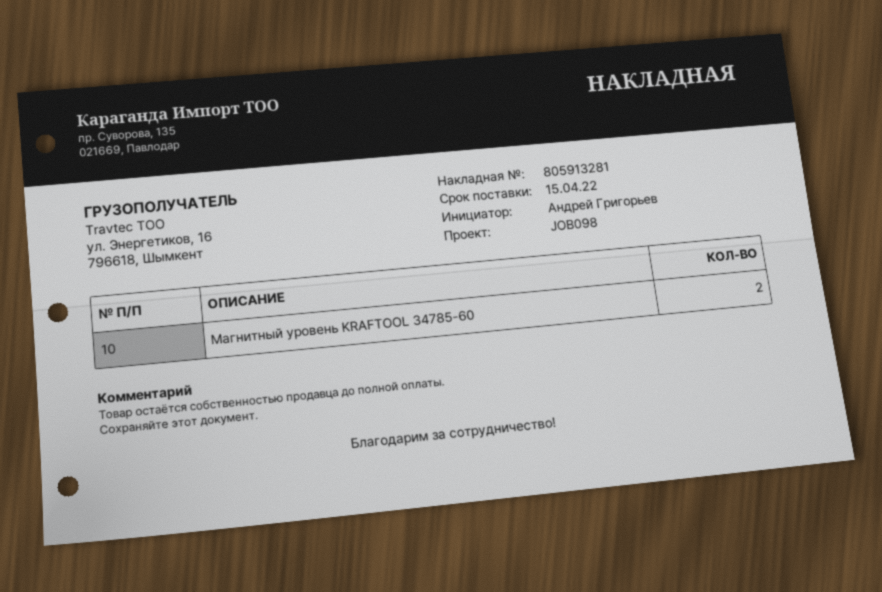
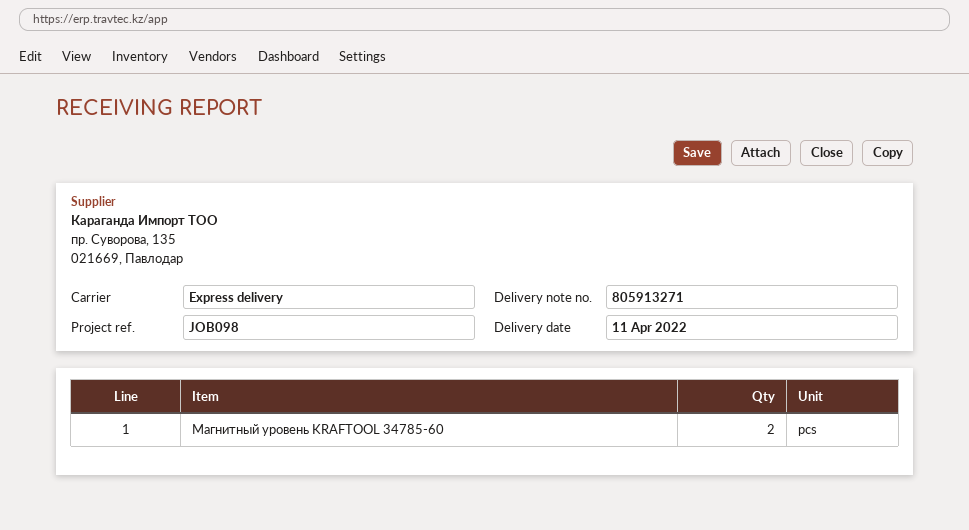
delivery note number: 805913281 -> 805913271
delivery date: 2022-04-15 -> 2022-04-11

